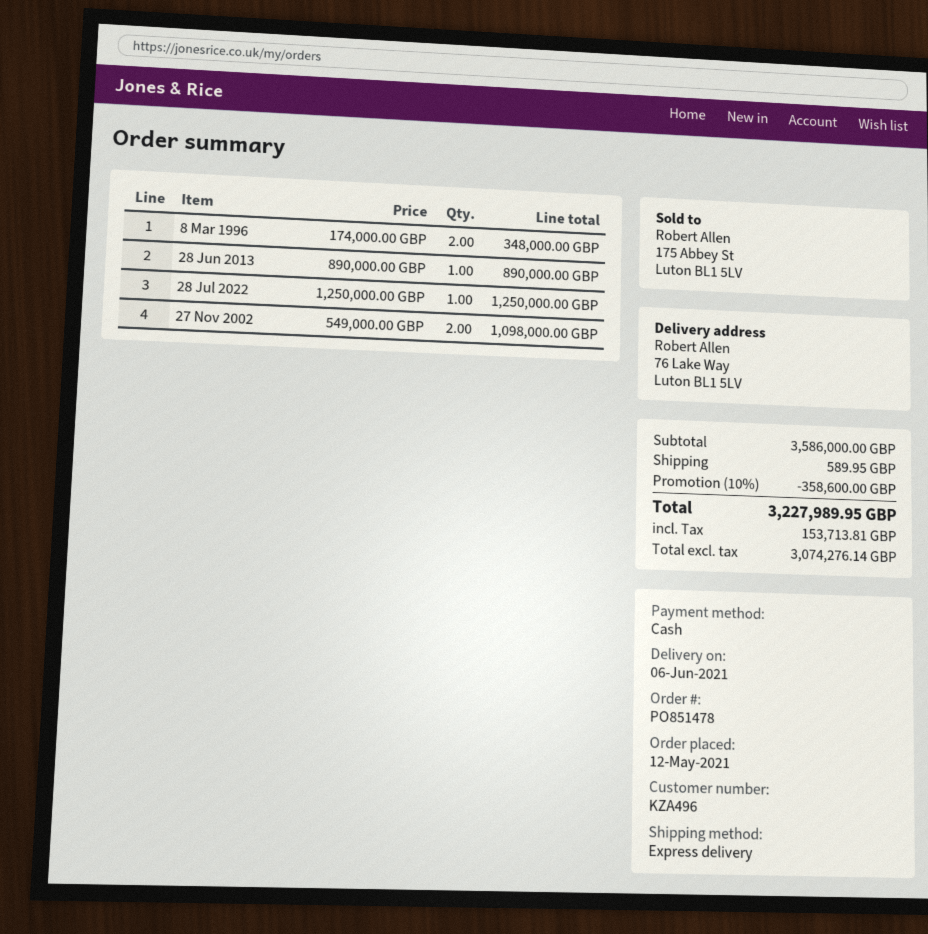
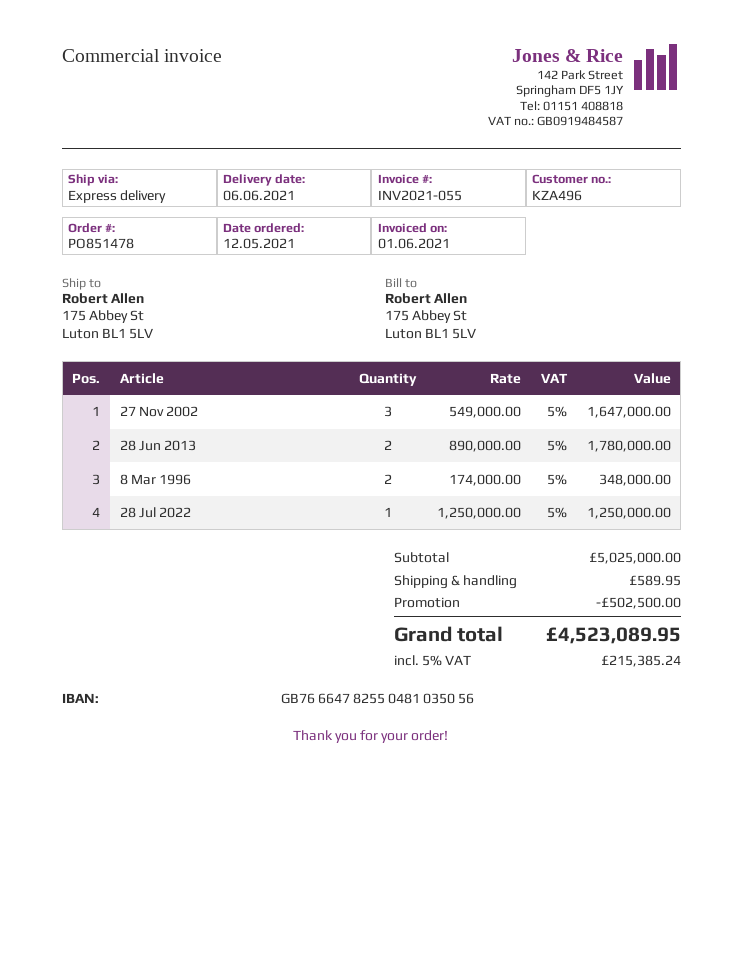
ship to: 76 Lake Way, Luton BL1 5LV -> 175 Abbey St, Luton BL1 5LV
28 Jun 2013: 1 x 890000.00 = 890000.00 -> 2 x 890000.00 = 1780000.00
27 Nov 2002: 2 x 549000.00 = 1098000.00 -> 3 x 549000.00 = 1647000.00
subtotal: 3586000.00 -> 5025000.00
discount: 358600.00 -> 502500.00
tax: 153713.81 -> 215385.24
total: 3227989.95 -> 4523089.95

